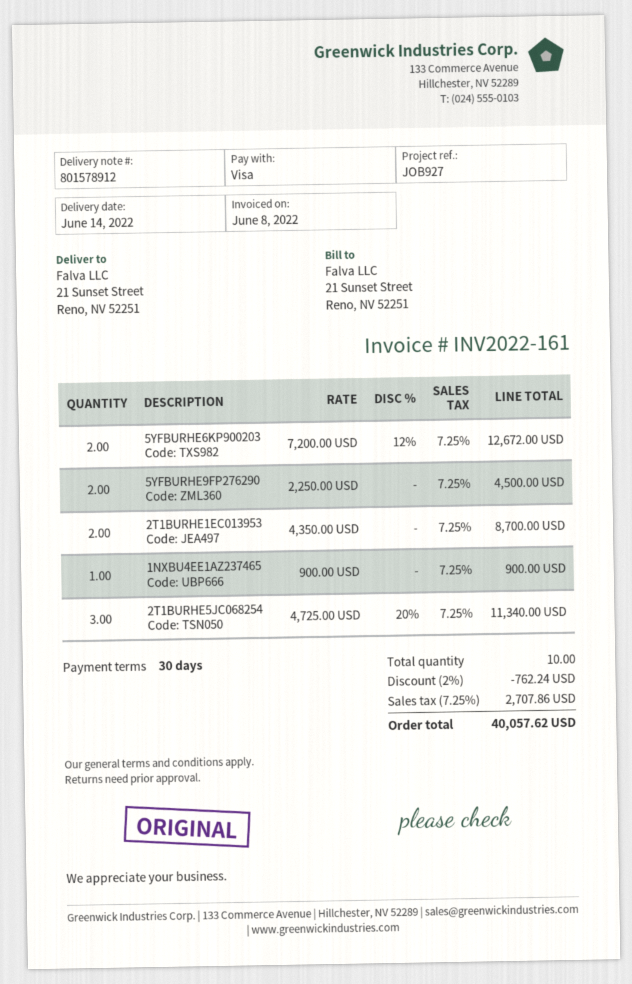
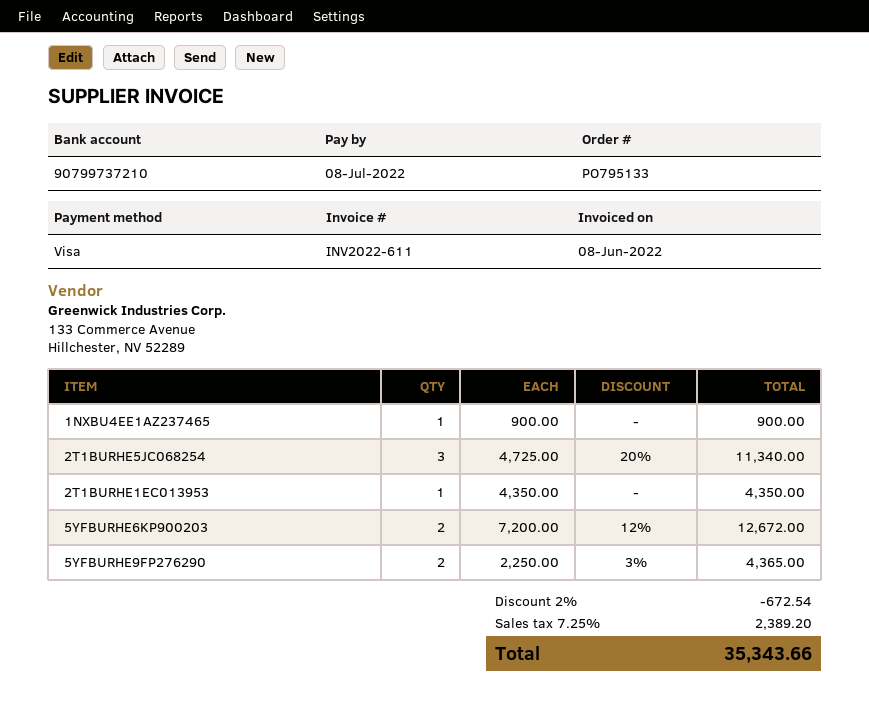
invoice number: INV2022-161 -> INV2022-611
5YFBURHE9FP276290: 2 x 2250.00 = 4500.00 -> 2 x 2250.00 - 3% = 4365.00
2T1BURHE1EC013953: 2 x 4350.00 = 8700.00 -> 1 x 4350.00 = 4350.00
discount: 2% = 762.24 -> 2% = 672.54
tax: 7.25% = 2707.86 -> 7.25% = 2389.20
total: 40057.62 -> 35343.66

